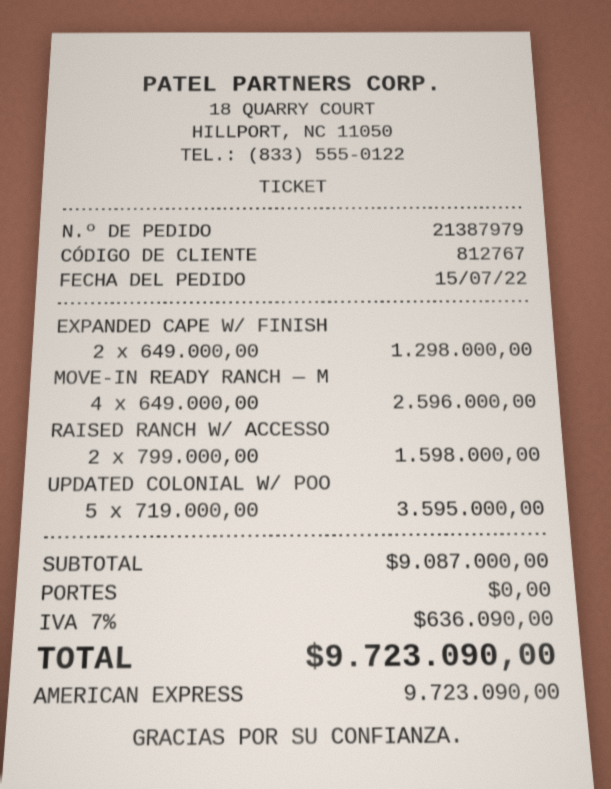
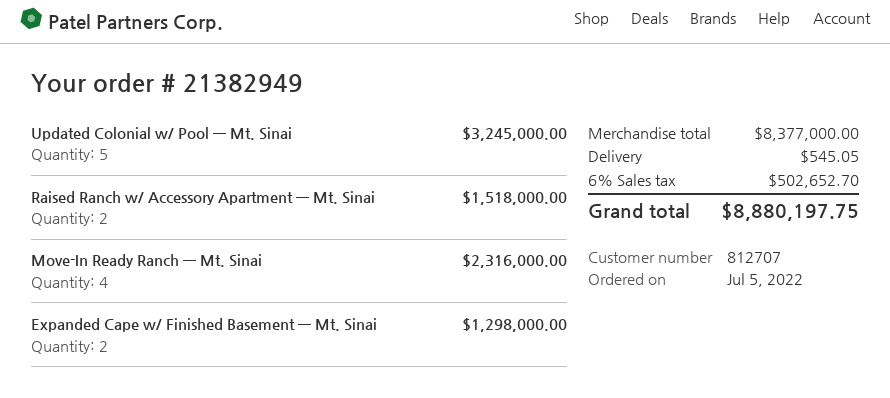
order number: 21387979 -> 21382949
order date: 2022-07-15 -> 2022-07-05
customer number: 812767 -> 812707
MOVE-IN READY RANCH — M: 4 for 2596000.00 -> 4 for 2316000.00
RAISED RANCH W/ ACCESSO: 2 for 1598000.00 -> 2 for 1518000.00
UPDATED COLONIAL W/ POO: 5 for 3595000.00 -> 5 for 3245000.00
subtotal: 9087000.00 -> 8377000.00
shipping: 0.00 -> 545.05
tax: 7% = 636090.00 -> 6% = 502652.70
total: 9723090.00 -> 8880197.75

